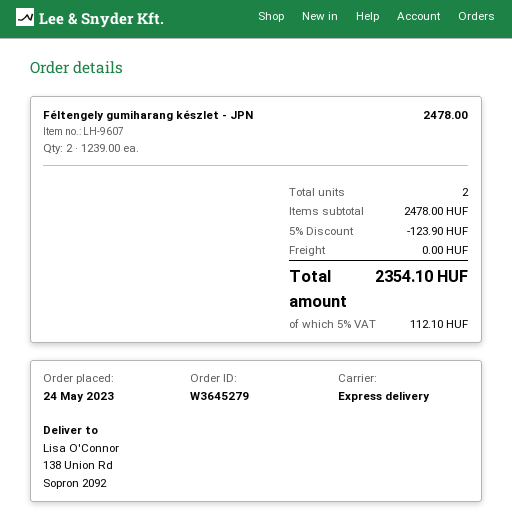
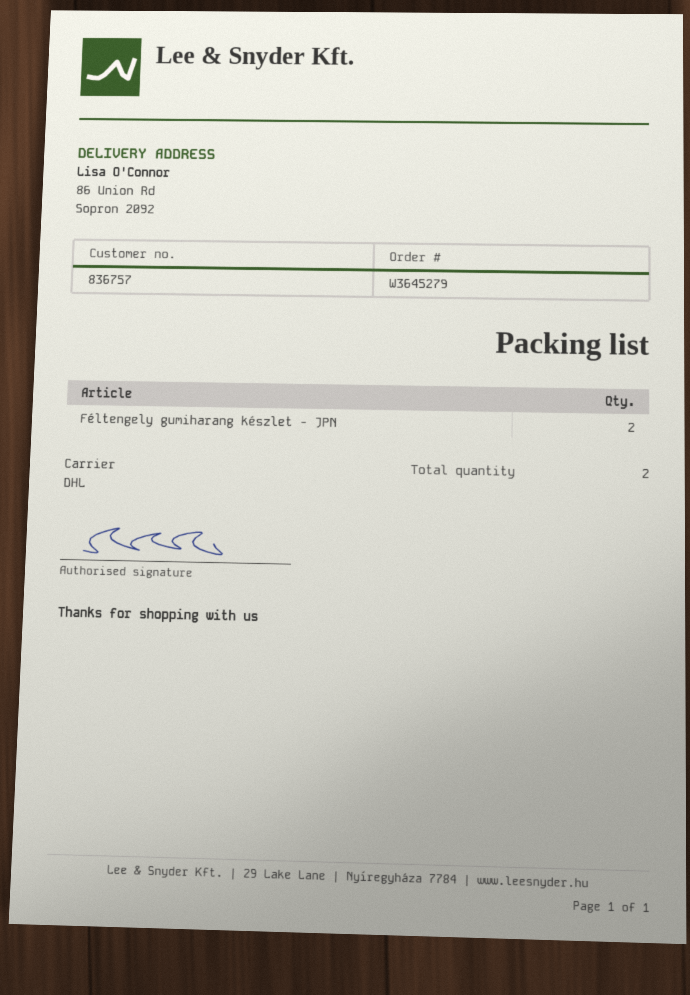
shipping method: express -> DHL
ship to: 138 Union Rd, Sopron 2092 -> 86 Union Rd, Sopron 2092

